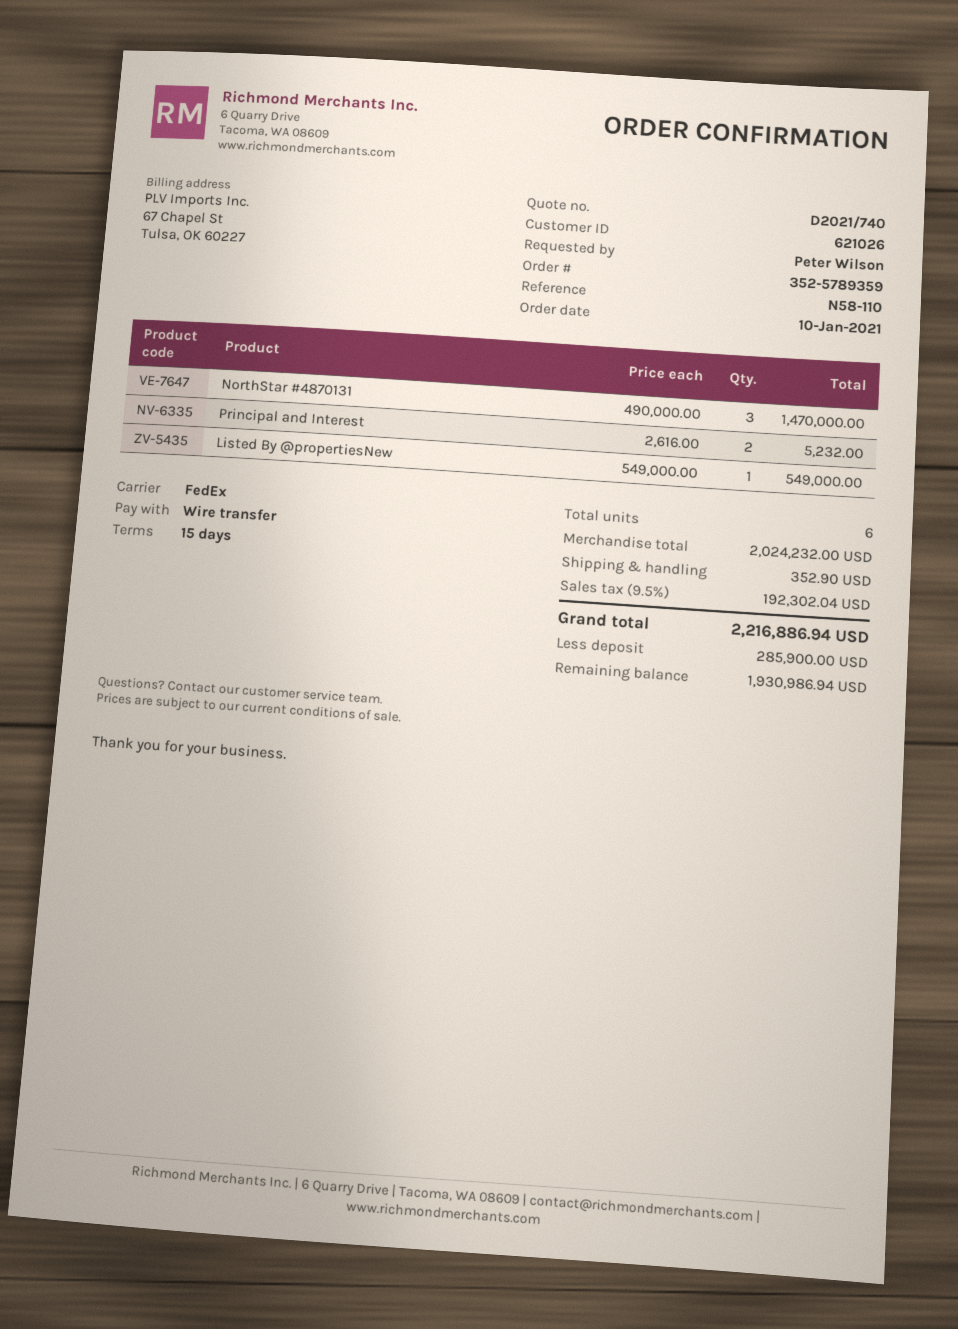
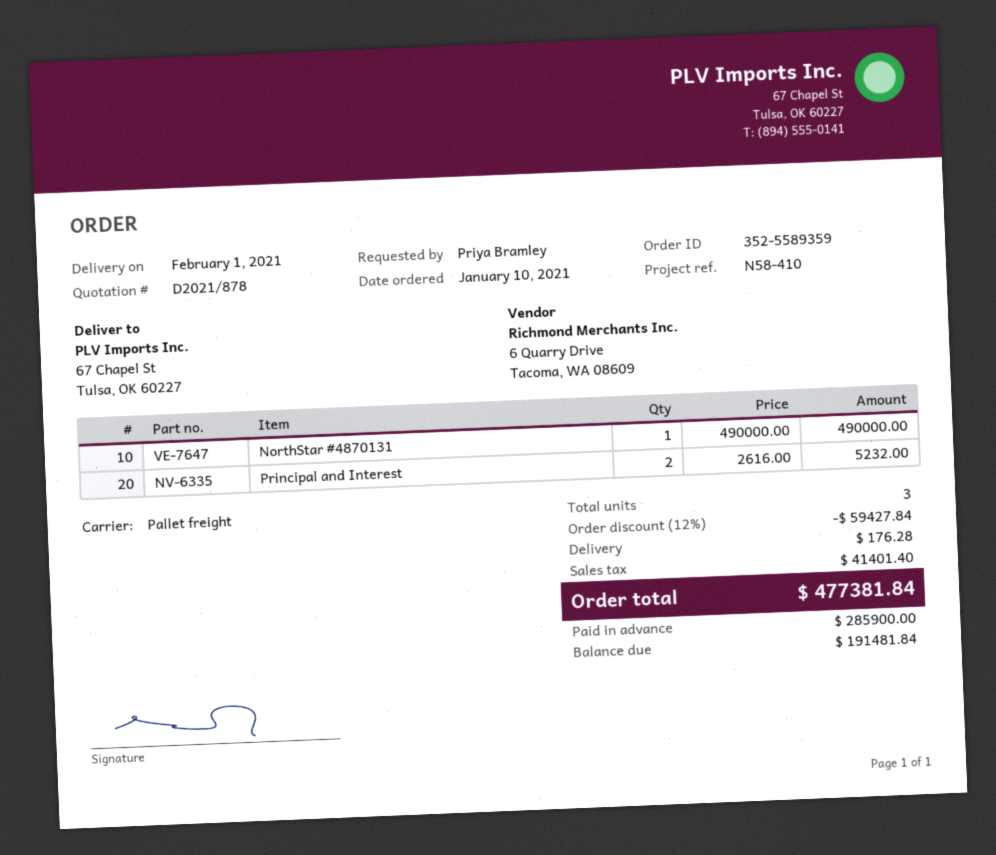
quote number: D2021/740 -> D2021/878
order number: 352-5789359 -> 352-5589359
reference: N58-110 -> N58-410
ordered by: Peter Wilson -> Priya Bramley
shipping method: FedEx -> pallet freight
NorthStar #4870131: 3 x 490000.00 = 1470000.00 -> 1 x 490000.00 = 490000.00
Listed By @propertiesNew: 1 x 549000.00 = 549000.00 -> none
total quantity: 6 -> 3
discount: none -> 12% = 59427.84
shipping: 352.90 -> 176.28
tax: 192302.04 -> 41401.40
total: 2216886.94 -> 477381.84
balance: 1930986.94 -> 191481.84

